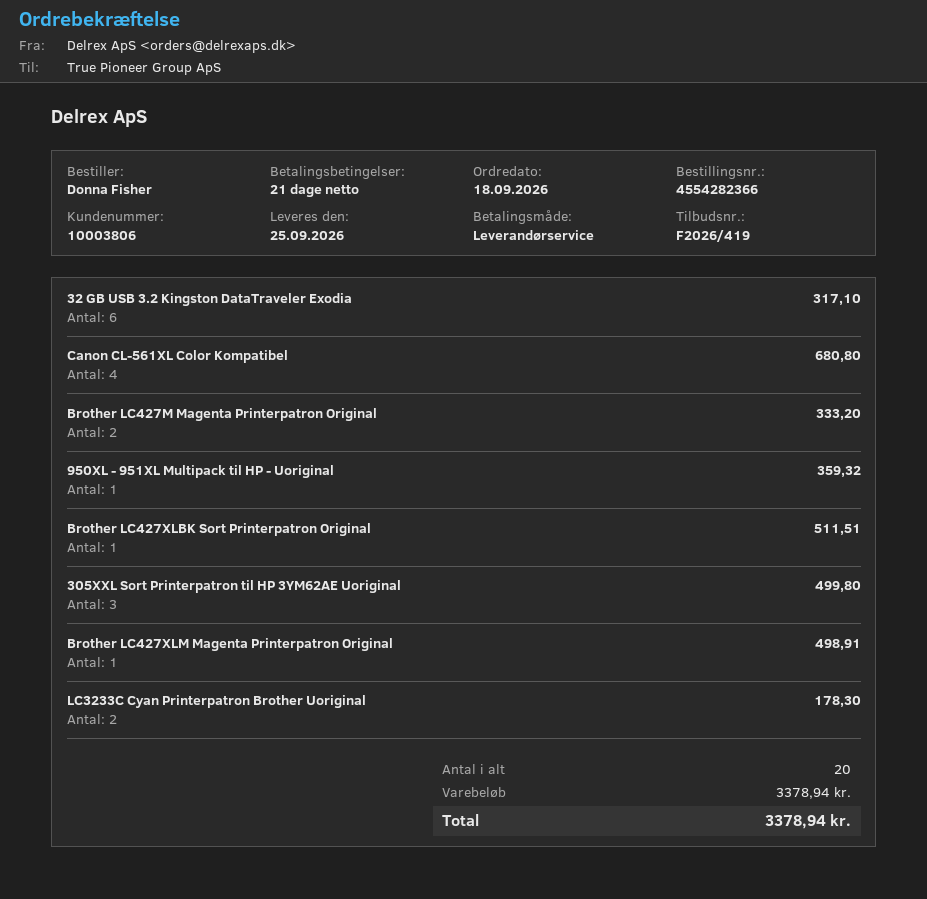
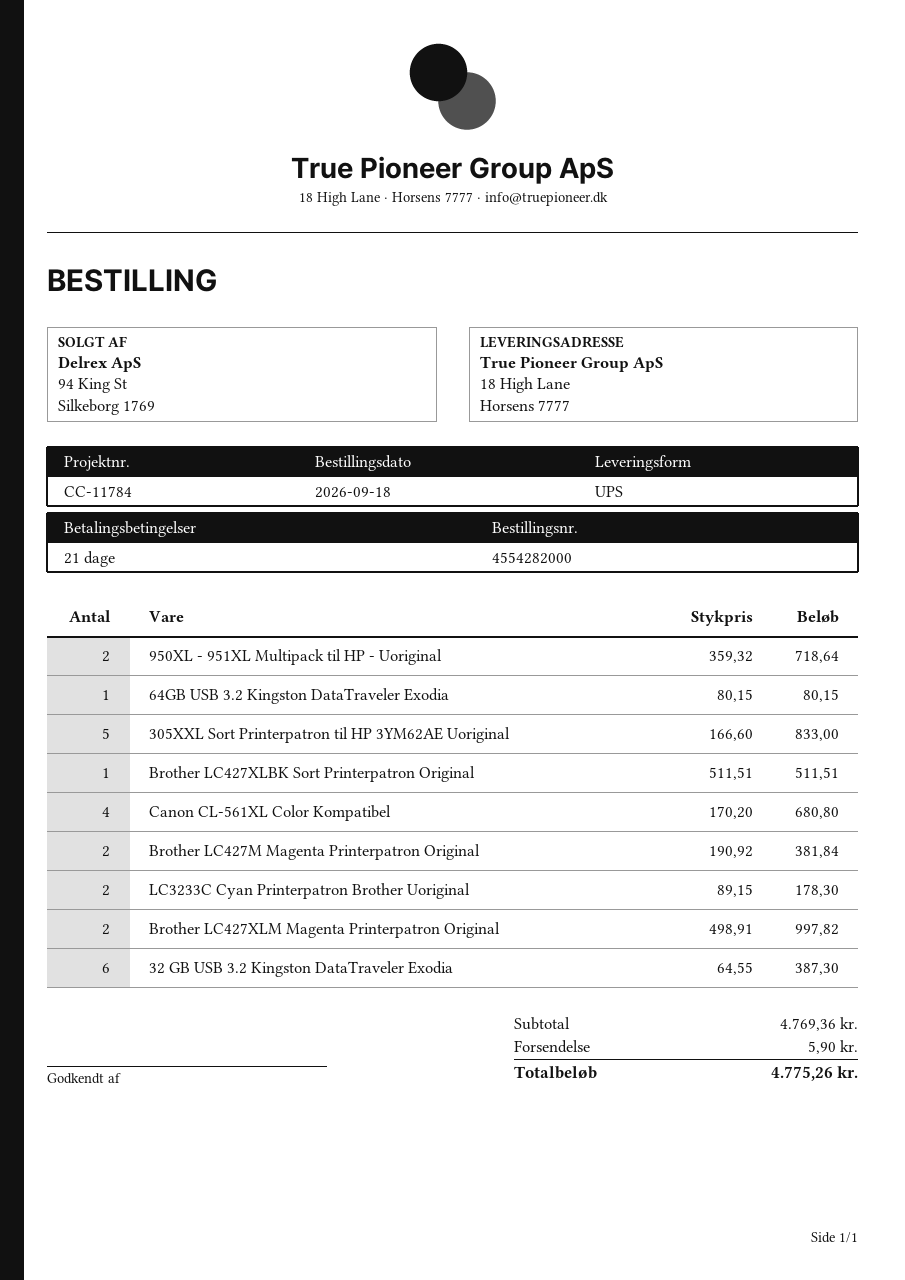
order number: 4554282366 -> 4554282000
32 GB USB 3.2 Kingston DataTraveler Exodia: 6 for 317.10 -> 6 for 387.30
Brother LC427M Magenta Printerpatron Original: 2 for 333.20 -> 2 for 381.84
950XL - 951XL Multipack til HP - Uoriginal: 1 for 359.32 -> 2 for 718.64
305XXL Sort Printerpatron til HP 3YM62AE Uoriginal: 3 for 499.80 -> 5 for 833.00
Brother LC427XLM Magenta Printerpatron Original: 1 for 498.91 -> 2 for 997.82
64GB USB 3.2 Kingston DataTraveler Exodia: none -> 1 for 80.15
subtotal: 3378.94 -> 4769.36
shipping: none -> 5.90
total: 3378.94 -> 4775.26

